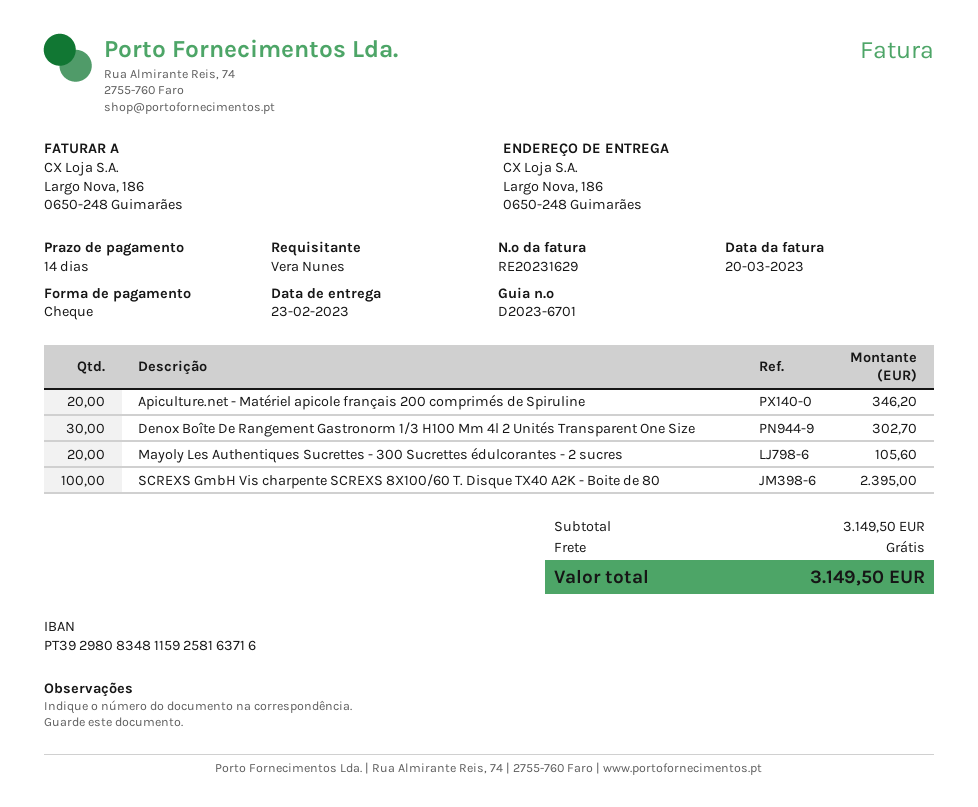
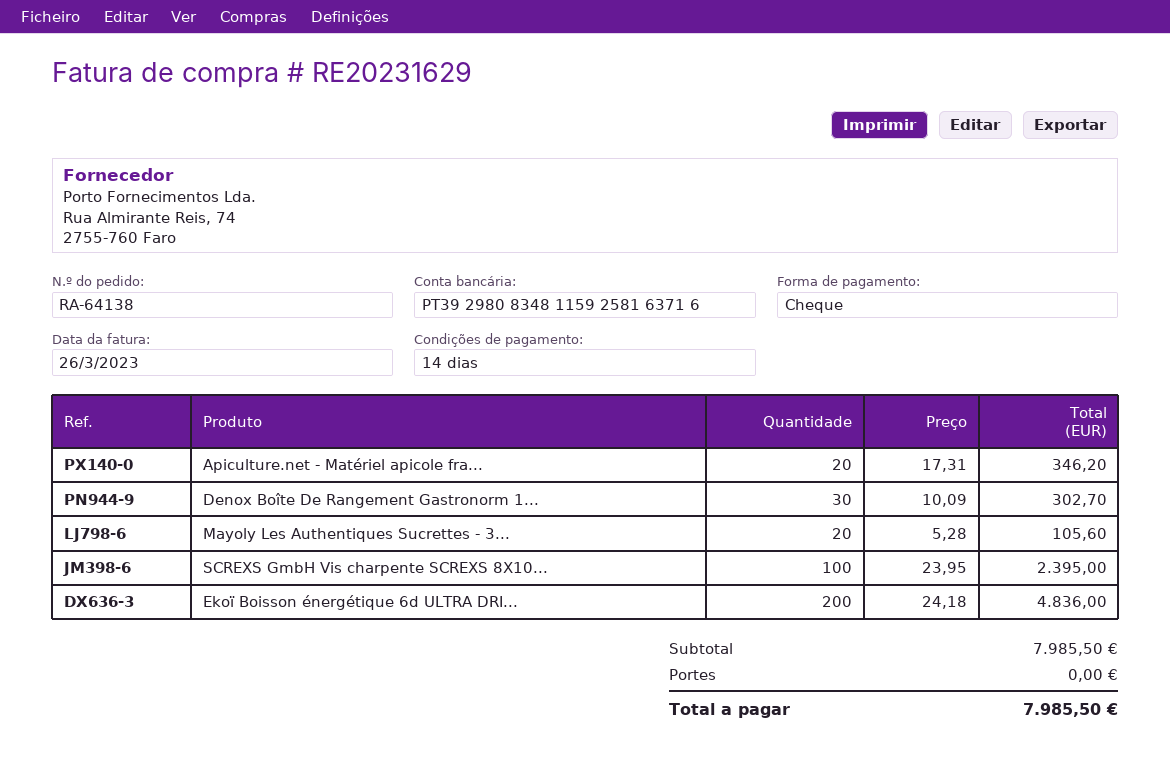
invoice date: 2023-03-20 -> 2023-03-26
Ekoï Boisson énergétique 6d ULTRA DRI...: none -> 200 for 4836.00
subtotal: 3149.50 -> 7985.50
total: 3149.50 -> 7985.50

